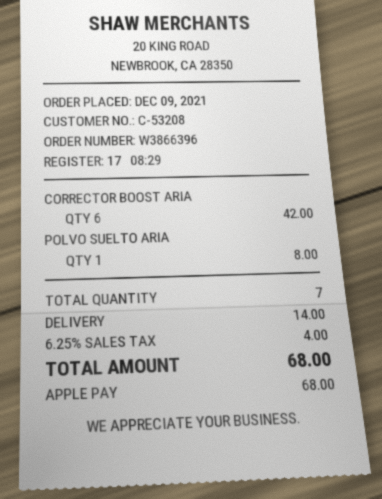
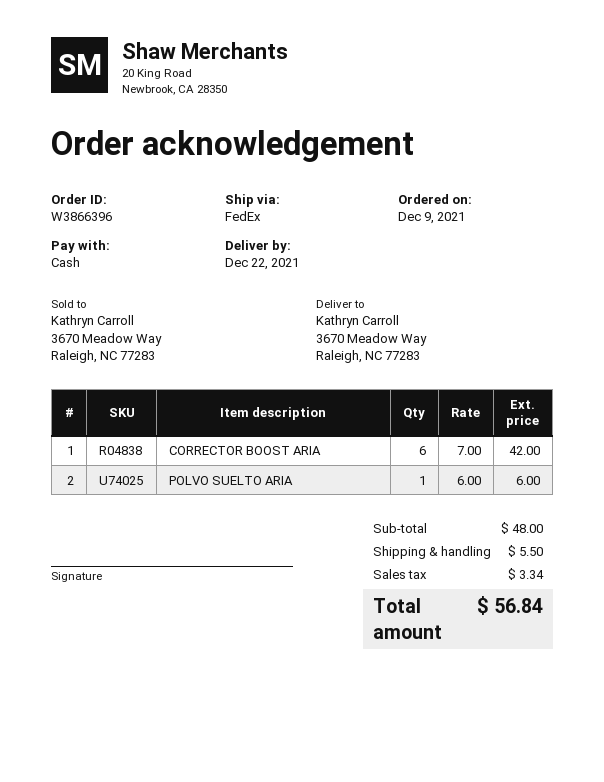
payment method: Apple Pay -> cash
POLVO SUELTO ARIA: 1 for 8.00 -> 1 for 6.00
shipping: 14.00 -> 5.50
tax: 4.00 -> 3.34
total: 68.00 -> 56.84

